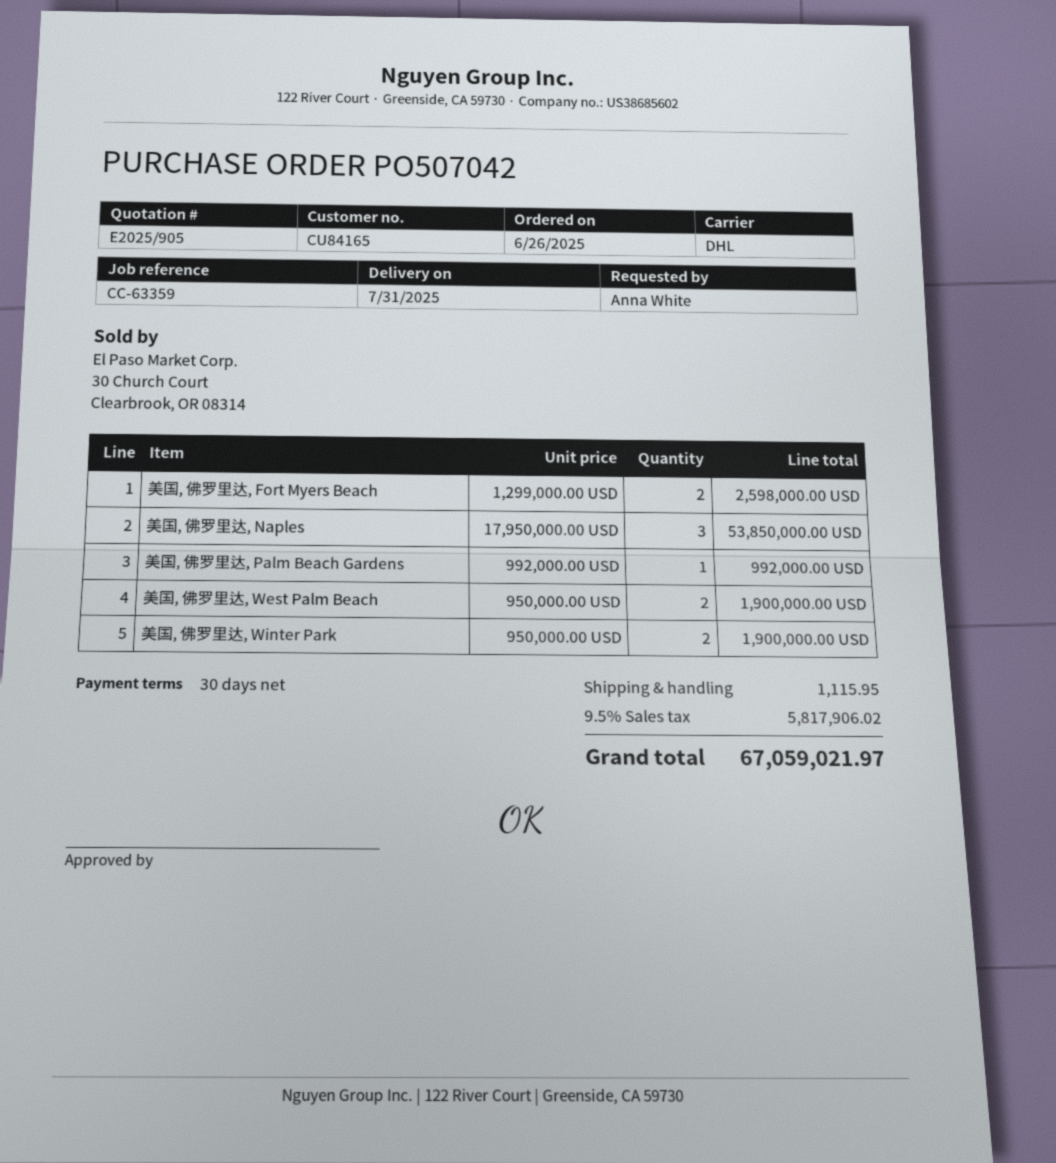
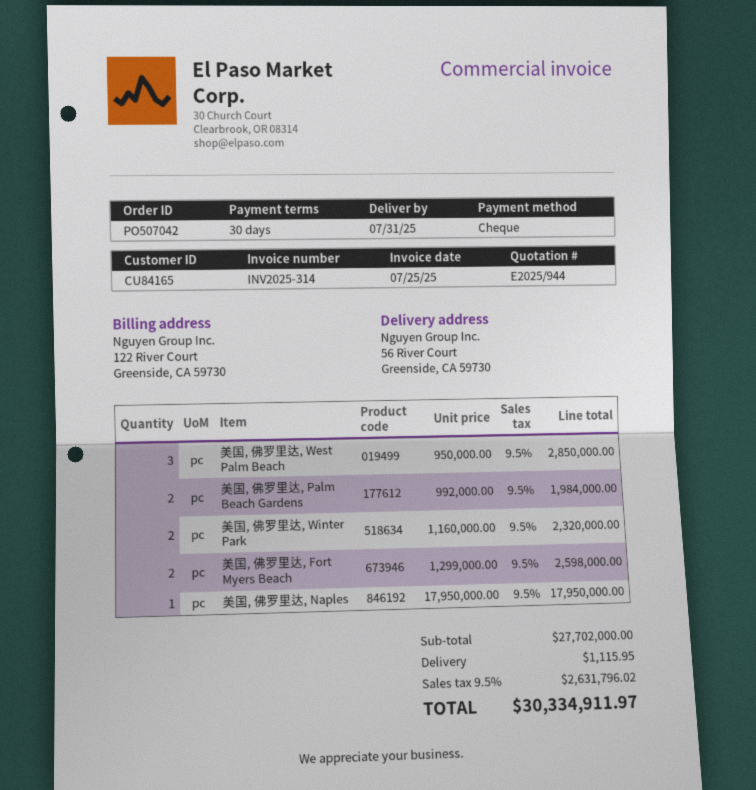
quote number: E2025/905 -> E2025/944
美国, 佛罗里达, Naples: 3 x 17950000.00 = 53850000.00 -> 1 x 17950000.00 = 17950000.00
美国, 佛罗里达, Palm Beach Gardens: 1 x 992000.00 = 992000.00 -> 2 x 992000.00 = 1984000.00
美国, 佛罗里达, West Palm Beach: 2 x 950000.00 = 1900000.00 -> 3 x 950000.00 = 2850000.00
美国, 佛罗里达, Winter Park: 2 x 950000.00 = 1900000.00 -> 2 x 1160000.00 = 2320000.00
tax: 9.5% = 5817906.02 -> 9.5% = 2631796.02
total: 67059021.97 -> 30334911.97

